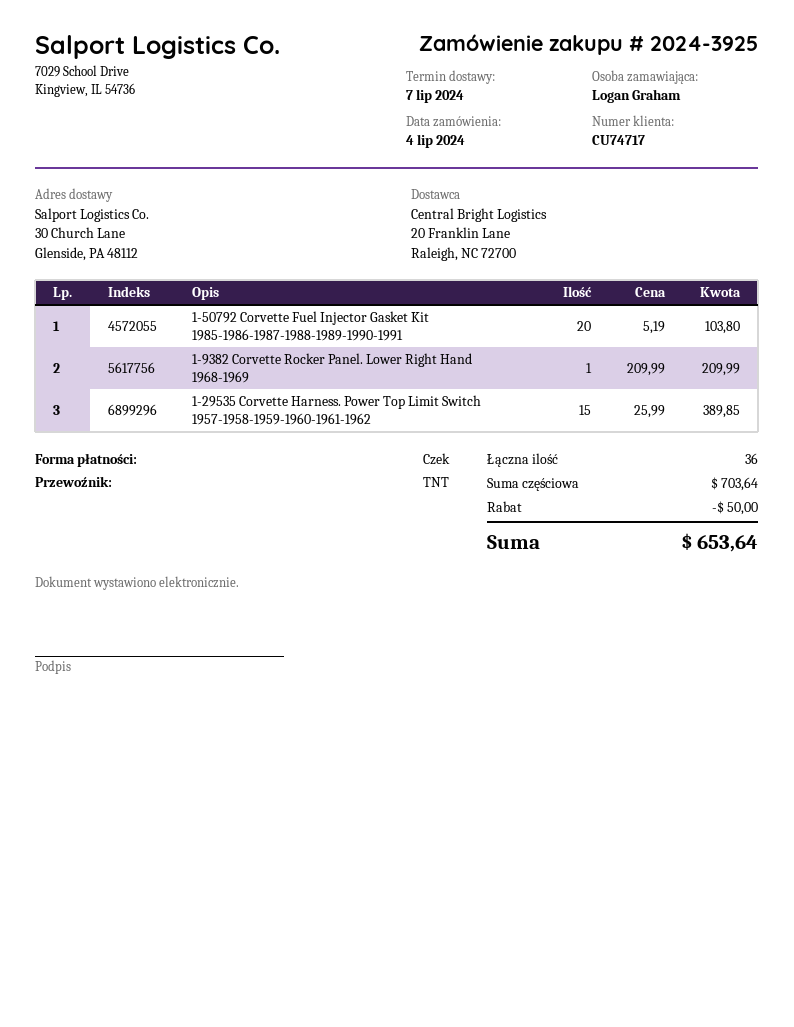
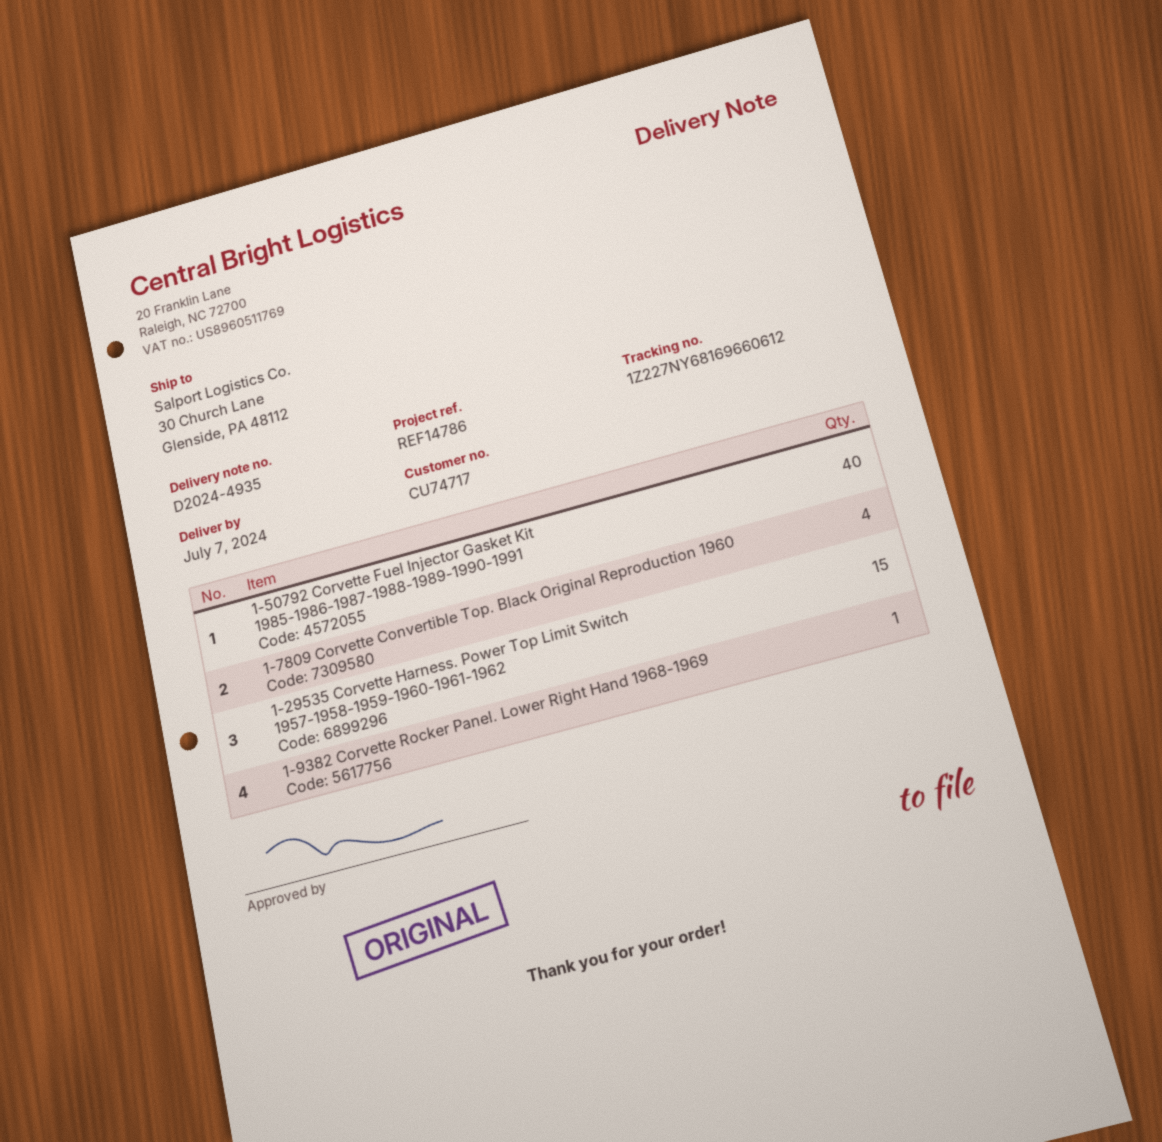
1-50792 Corvette Fuel Injector Gasket Kit 1985-1986-1987-1988-1989-1990-1991: 20 -> 40
1-7809 Corvette Convertible Top. Black Original Reproduction 1960: none -> 4

